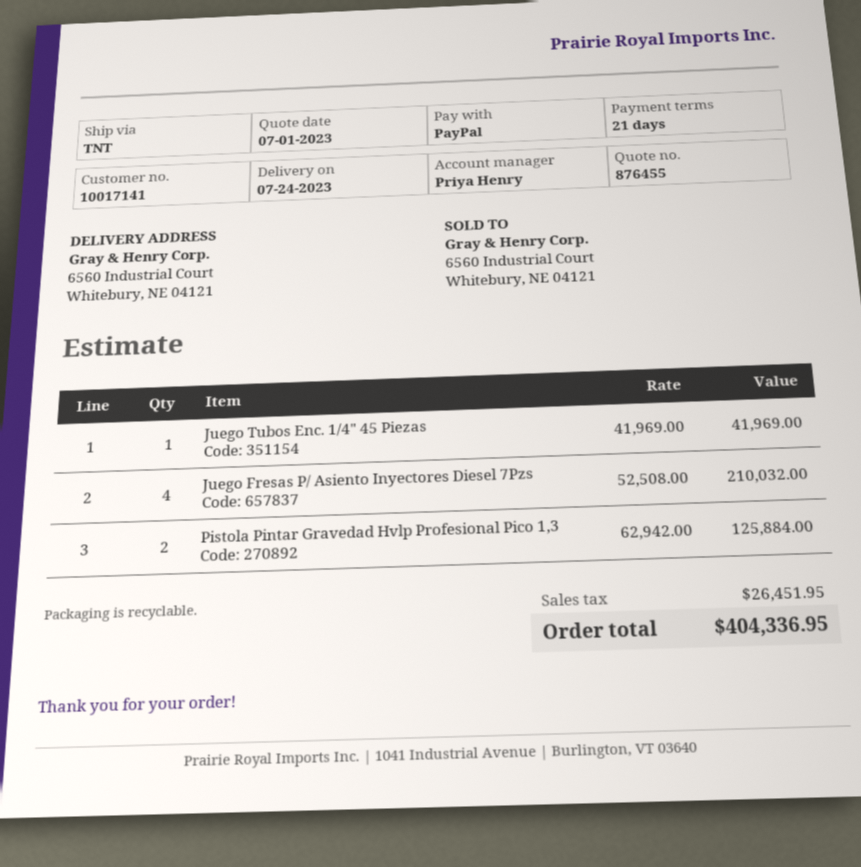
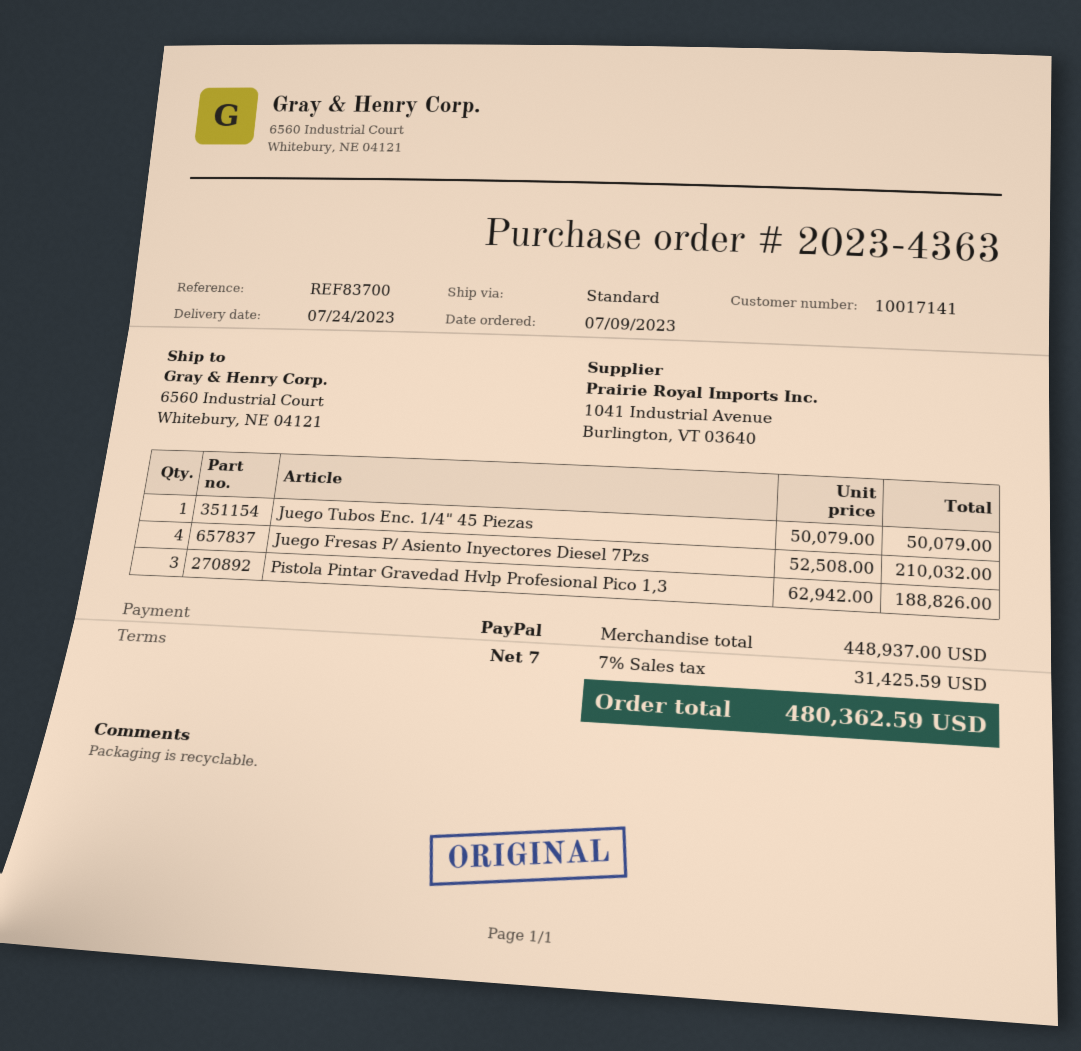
payment terms: 21 days -> 7 days
shipping method: TNT -> standard
Juego Tubos Enc. 1/4" 45 Piezas: 1 x 41969.00 = 41969.00 -> 1 x 50079.00 = 50079.00
Pistola Pintar Gravedad Hvlp Profesional Pico 1,3: 2 x 62942.00 = 125884.00 -> 3 x 62942.00 = 188826.00
tax: 26451.95 -> 31425.59
total: 404336.95 -> 480362.59

